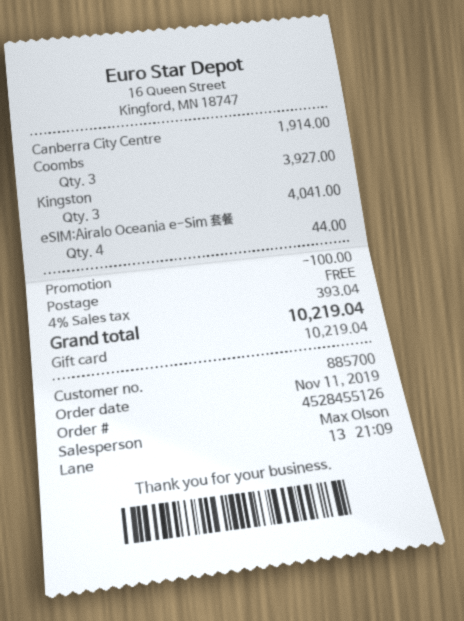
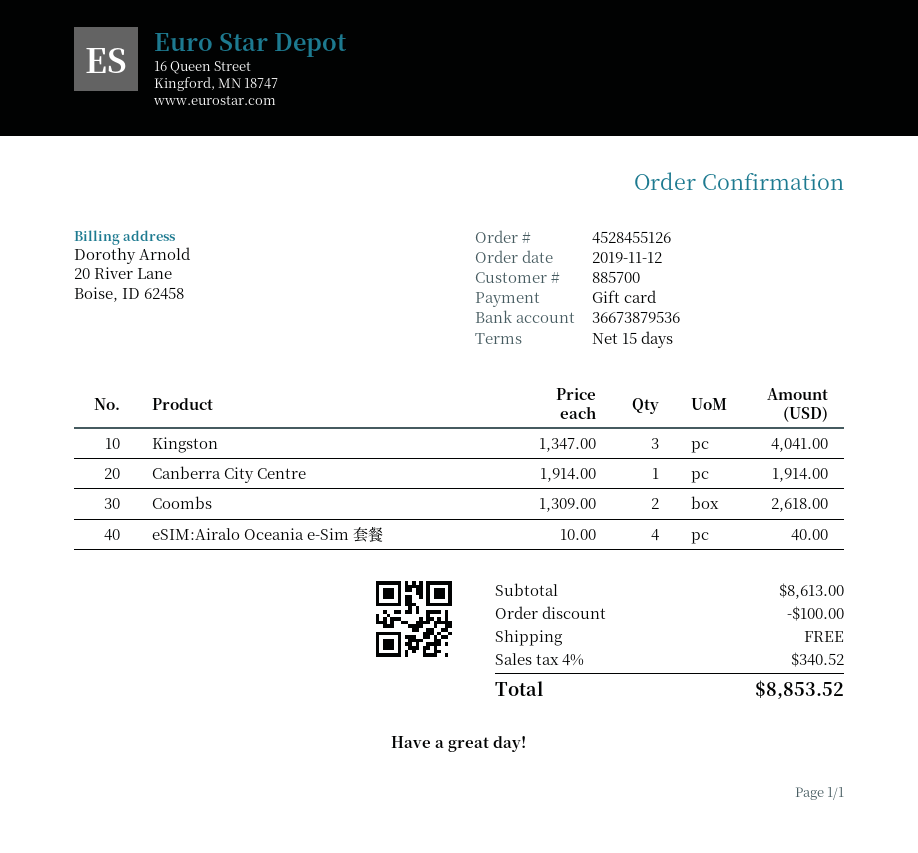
order date: 2019-11-11 -> 2019-11-12
Coombs: 3 for 3927.00 -> 2 for 2618.00
eSIM:Airalo Oceania e-Sim 套餐: 4 for 44.00 -> 4 for 40.00
tax: 4% = 393.04 -> 4% = 340.52
total: 10219.04 -> 8853.52

